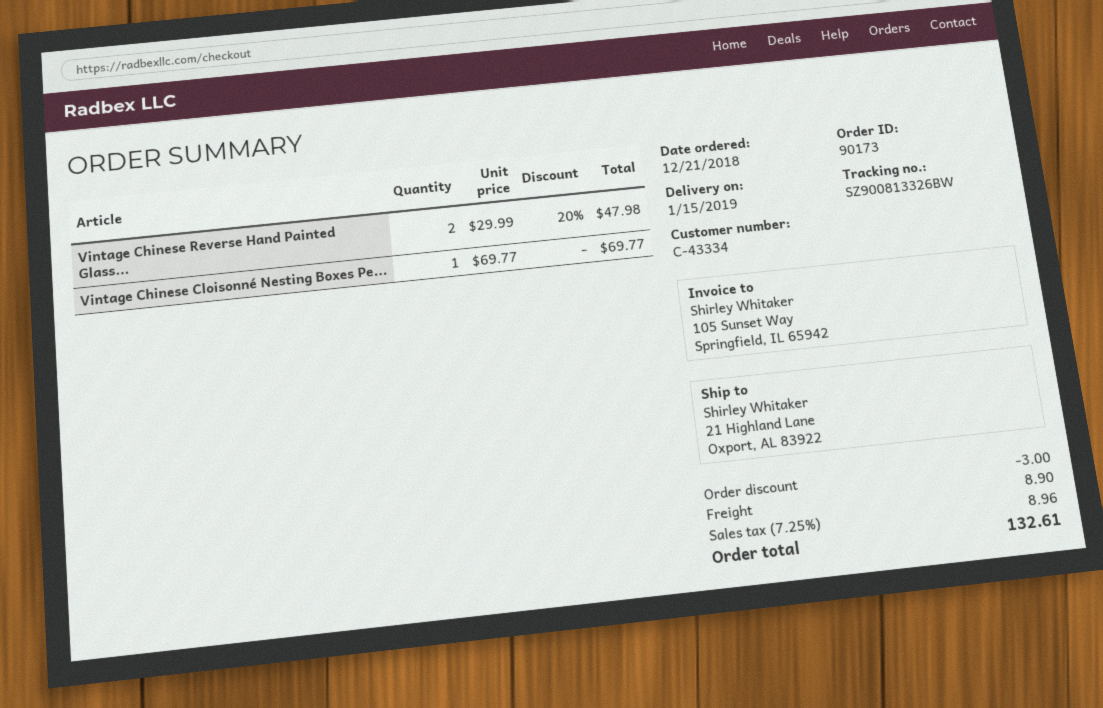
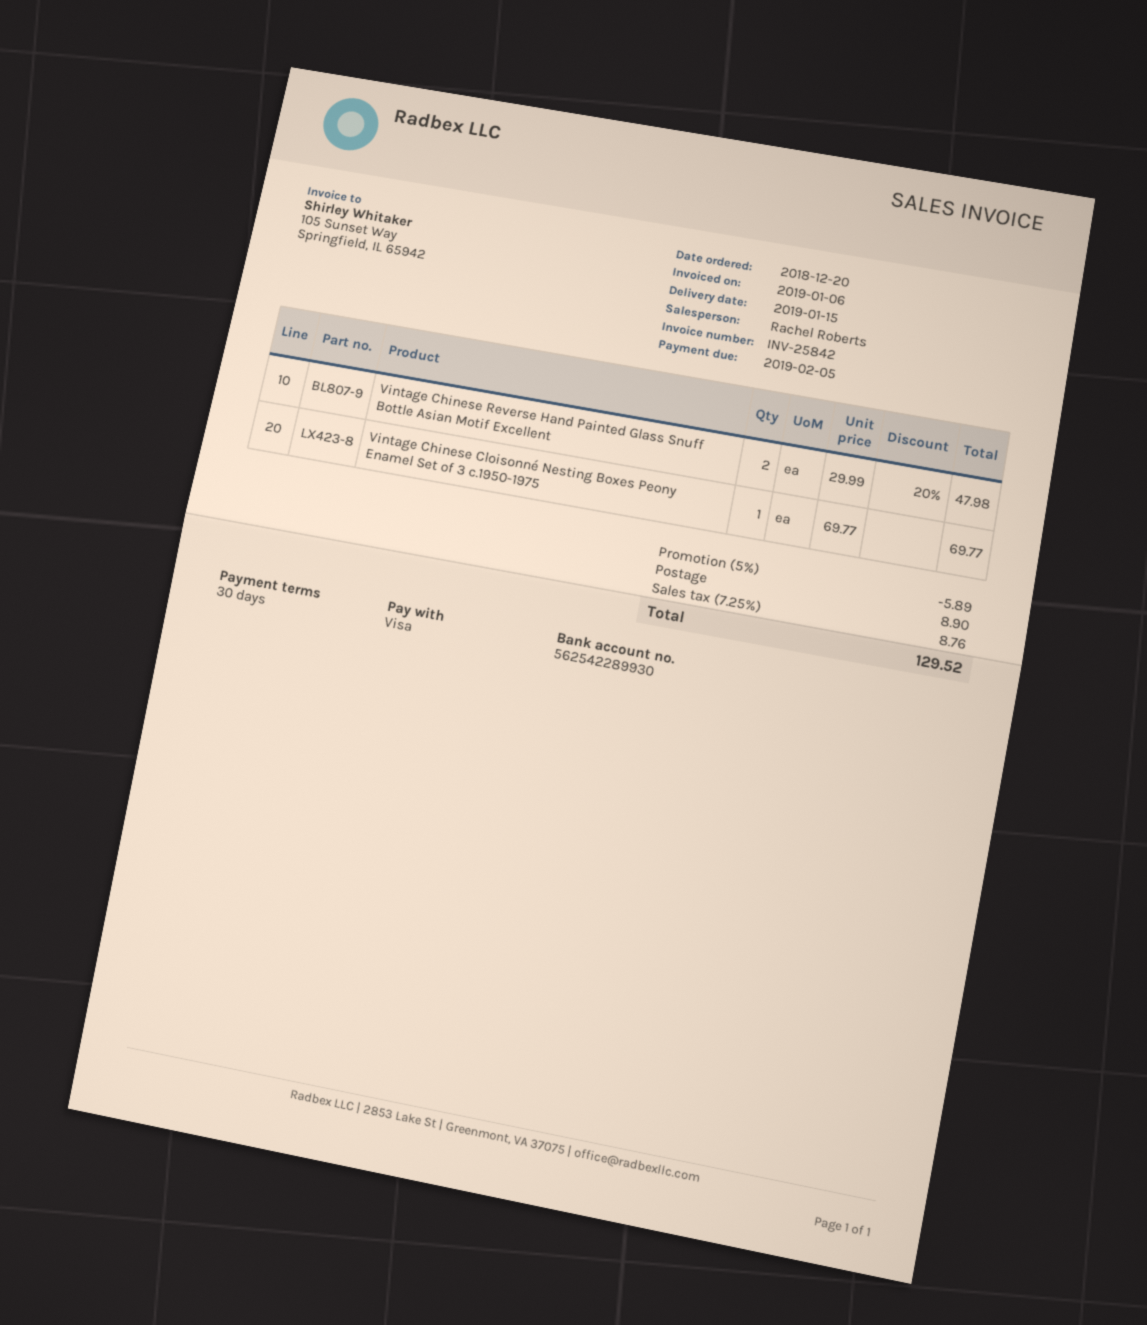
order date: 2018-12-21 -> 2018-12-20
discount: 3.00 -> 5.89
tax: 7.25% = 8.96 -> 7.25% = 8.76
total: 132.61 -> 129.52

